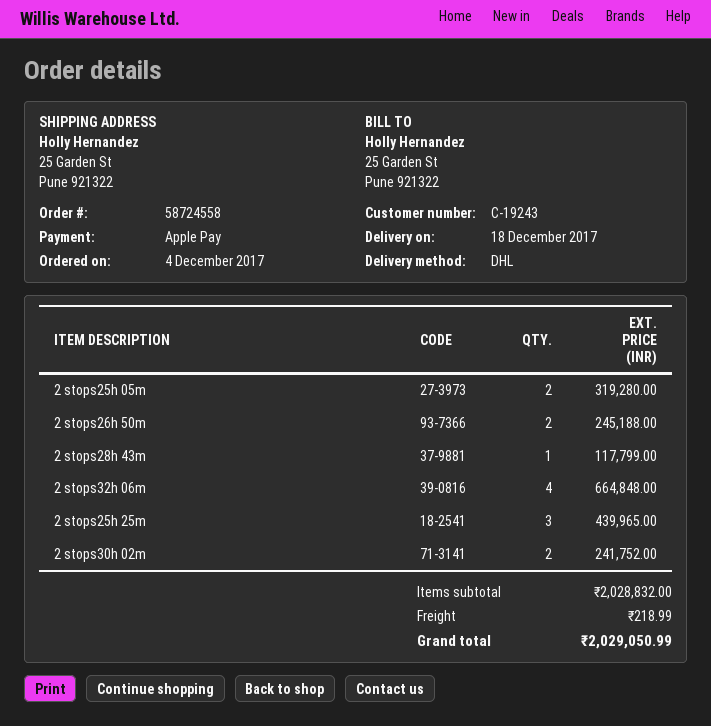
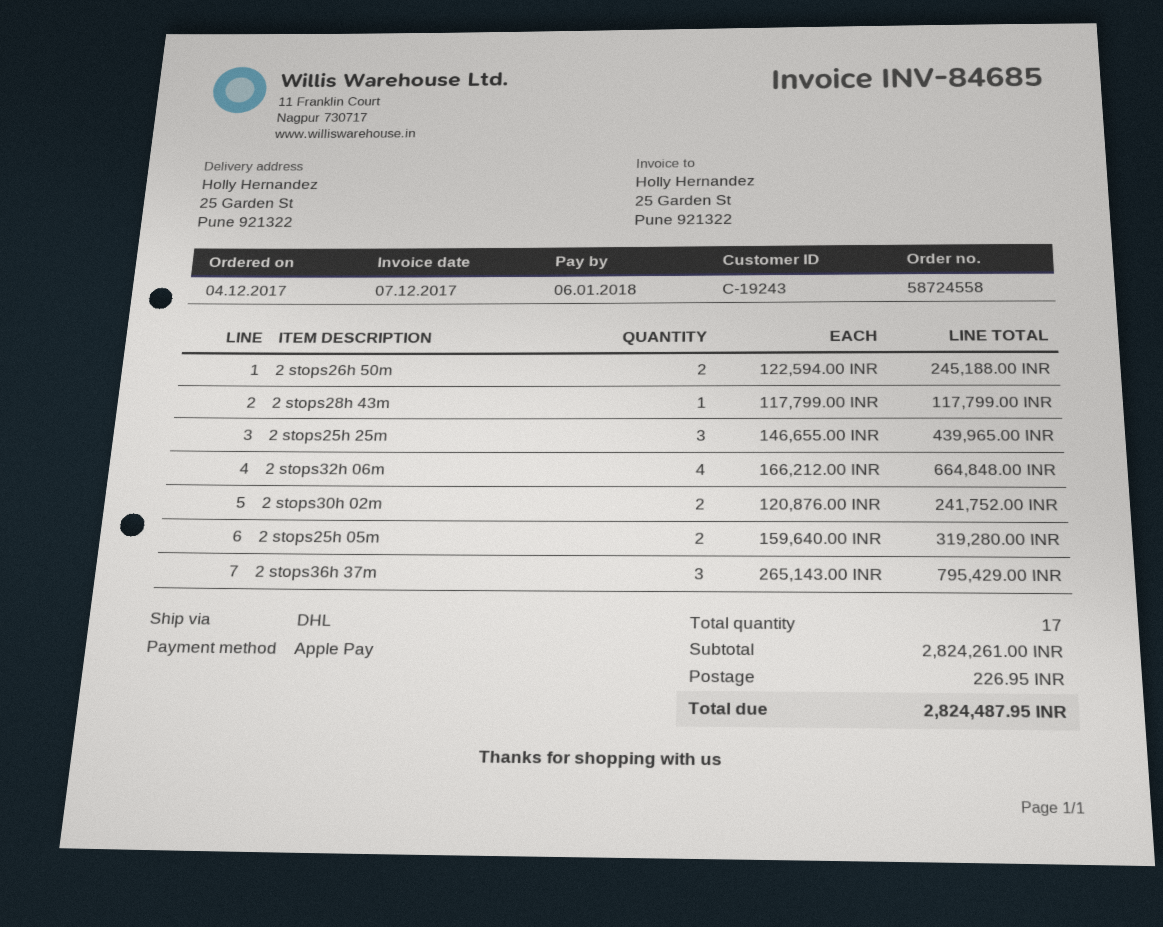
2 stops36h 37m: none -> 3 for 795429.00
subtotal: 2028832.00 -> 2824261.00
shipping: 218.99 -> 226.95
total: 2029050.99 -> 2824487.95

